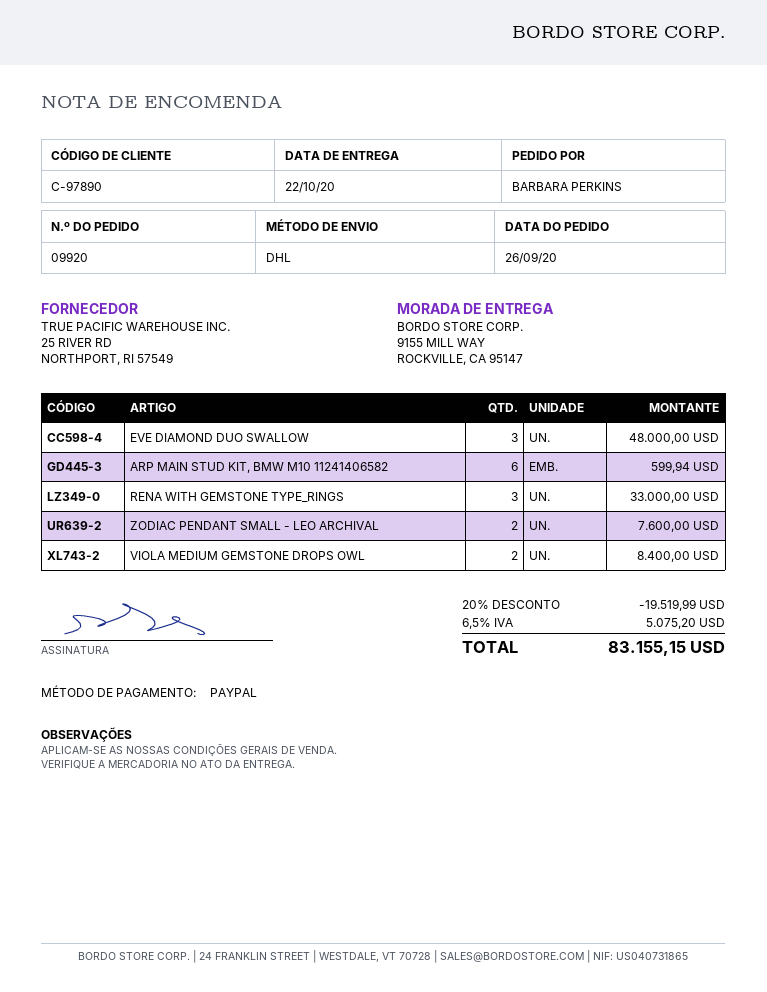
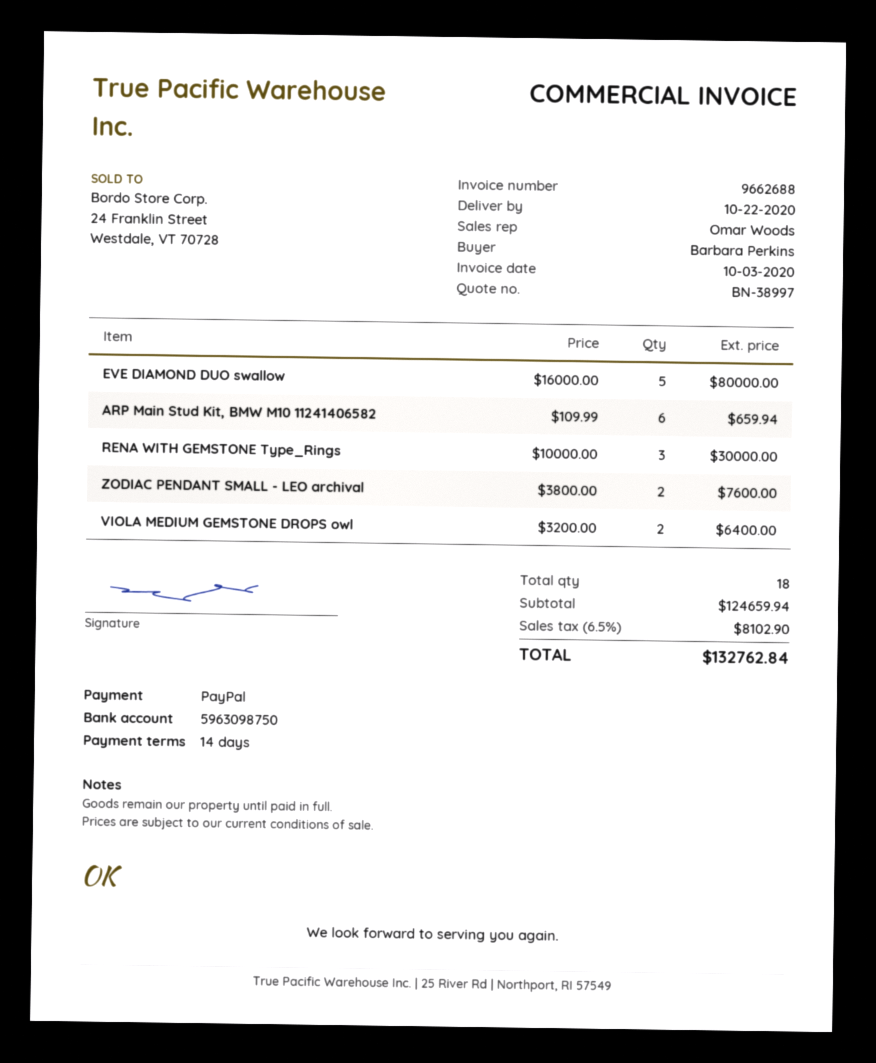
EVE DIAMOND DUO SWALLOW: 3 for 48000.00 -> 5 for 80000.00
ARP MAIN STUD KIT, BMW M10 11241406582: 6 for 599.94 -> 6 for 659.94
RENA WITH GEMSTONE TYPE_RINGS: 3 for 33000.00 -> 3 for 30000.00
VIOLA MEDIUM GEMSTONE DROPS OWL: 2 for 8400.00 -> 2 for 6400.00
discount: 20% = 19519.99 -> none
tax: 6.5% = 5075.20 -> 6.5% = 8102.90
total: 83155.15 -> 132762.84

